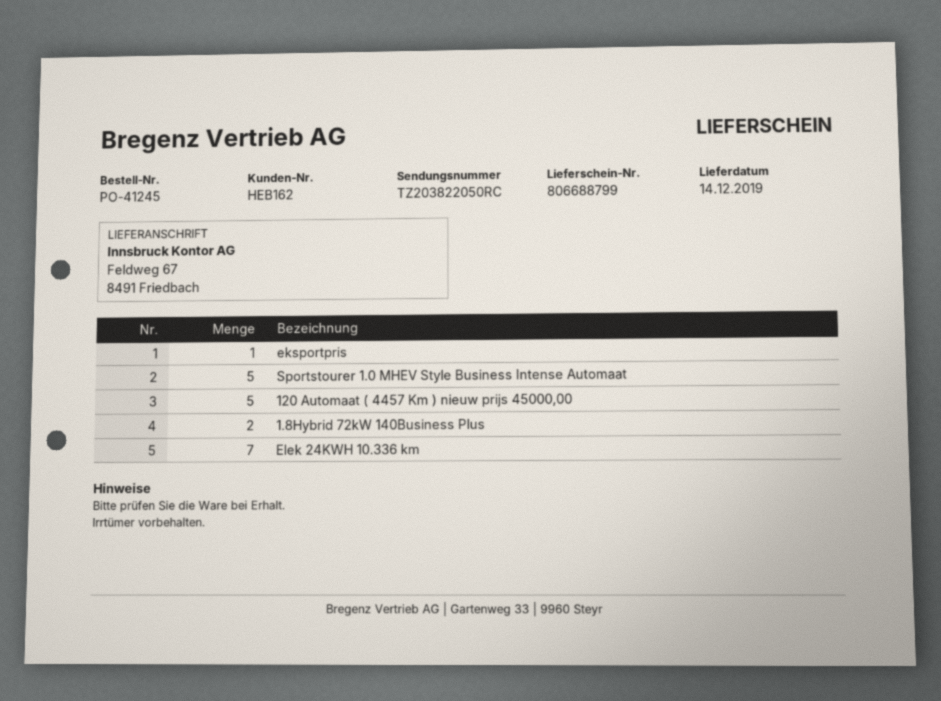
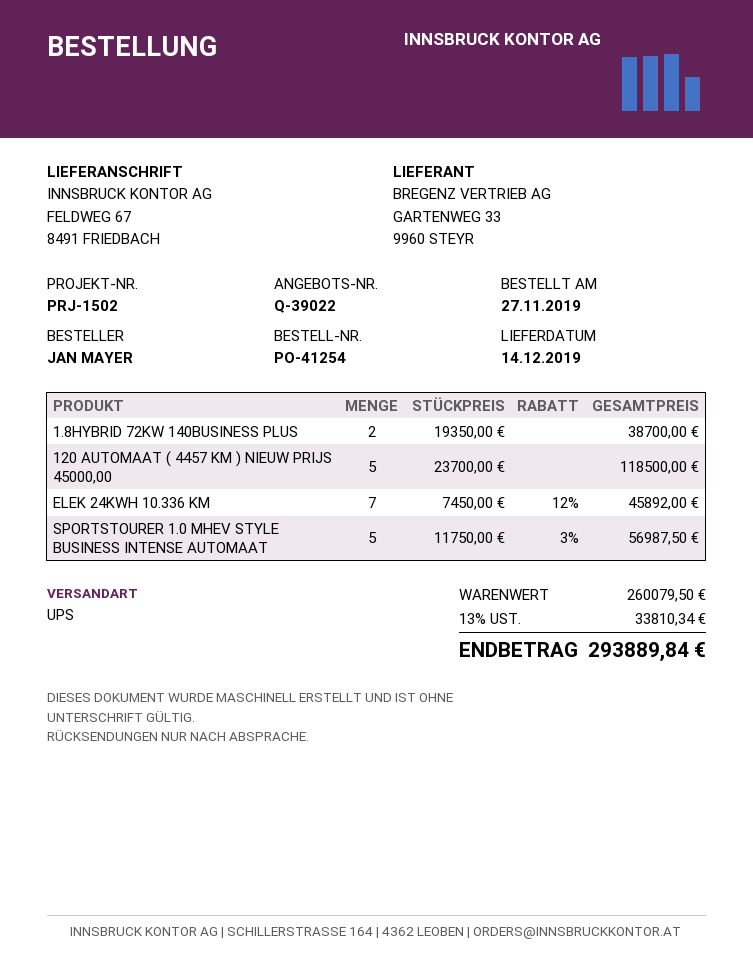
order number: PO-41245 -> PO-41254
eksportpris: 1 -> none

